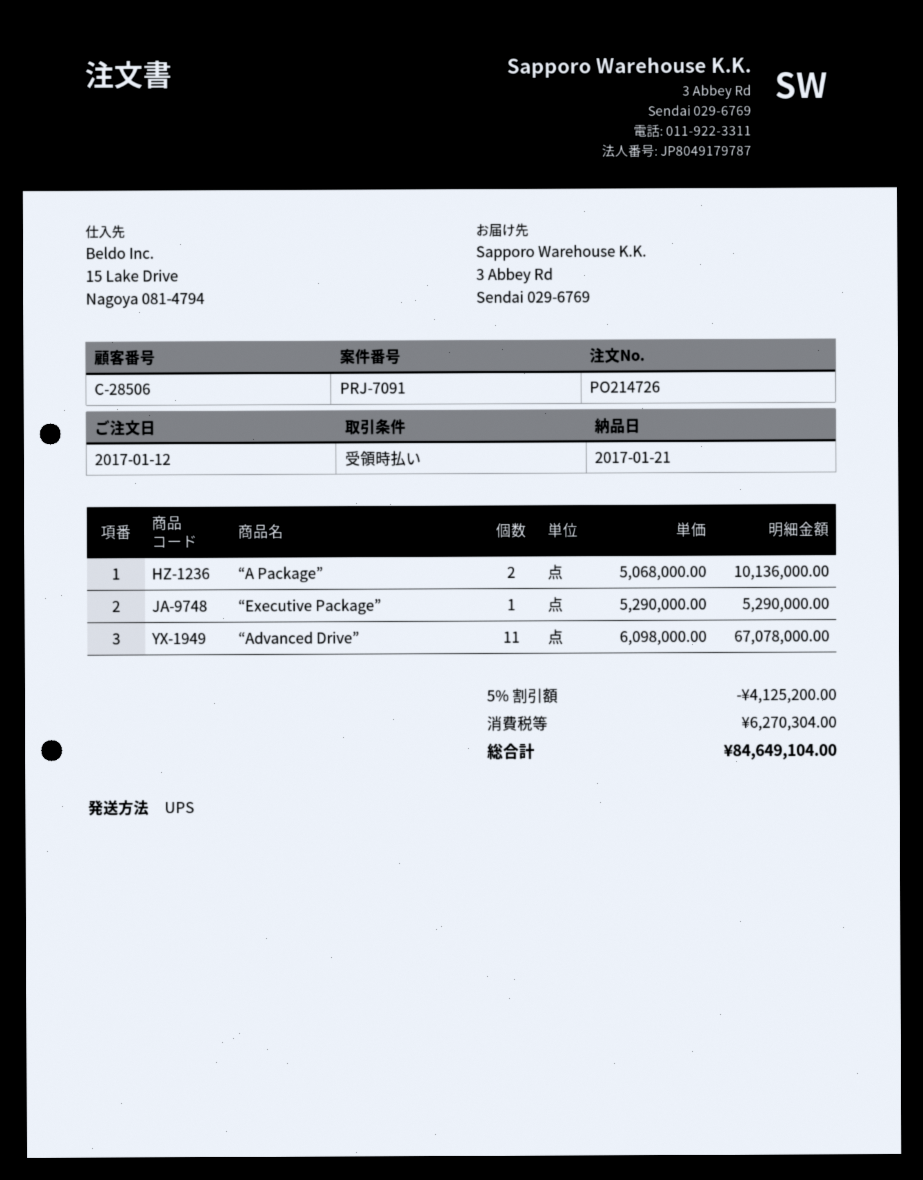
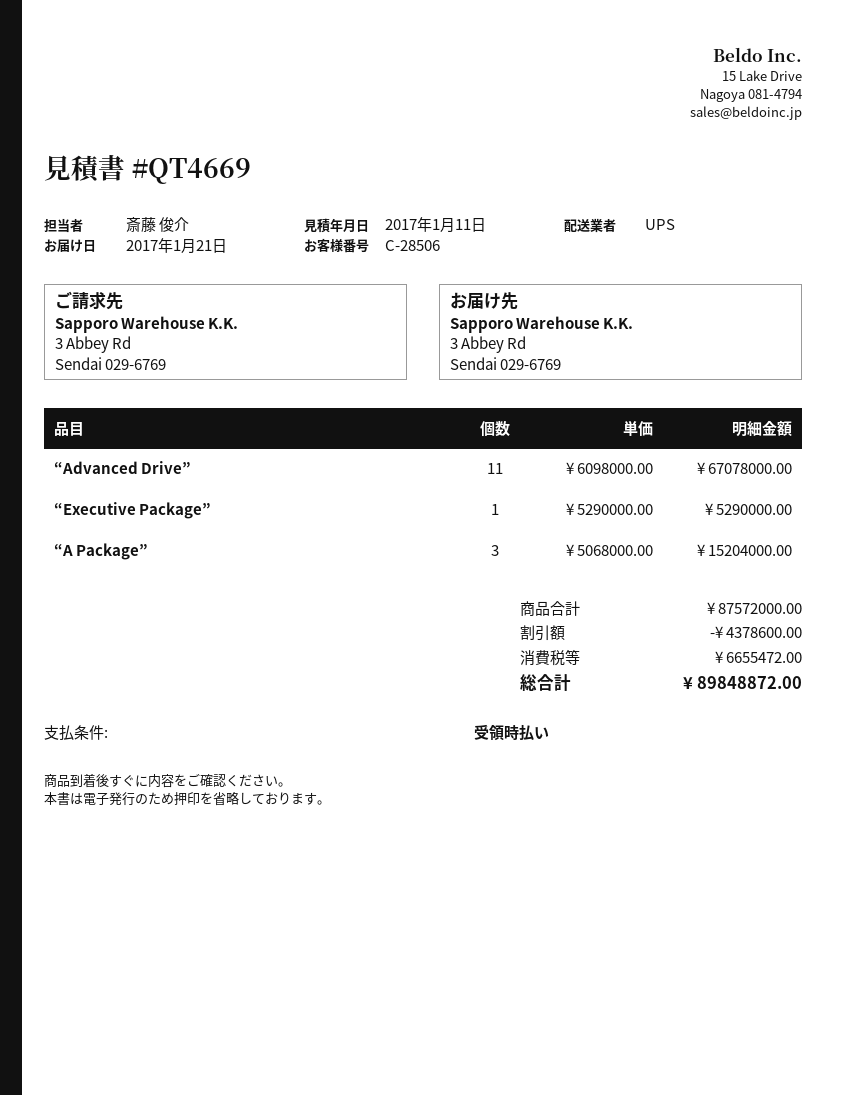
“A Package”: 2 x 5068000.00 = 10136000.00 -> 3 x 5068000.00 = 15204000.00
discount: 4125200.00 -> 4378600.00
tax: 6270304.00 -> 6655472.00
total: 84649104.00 -> 89848872.00

